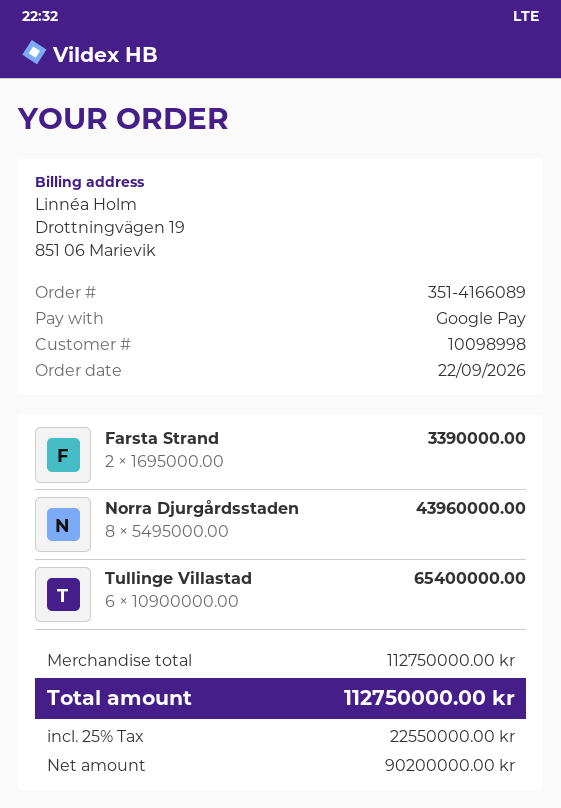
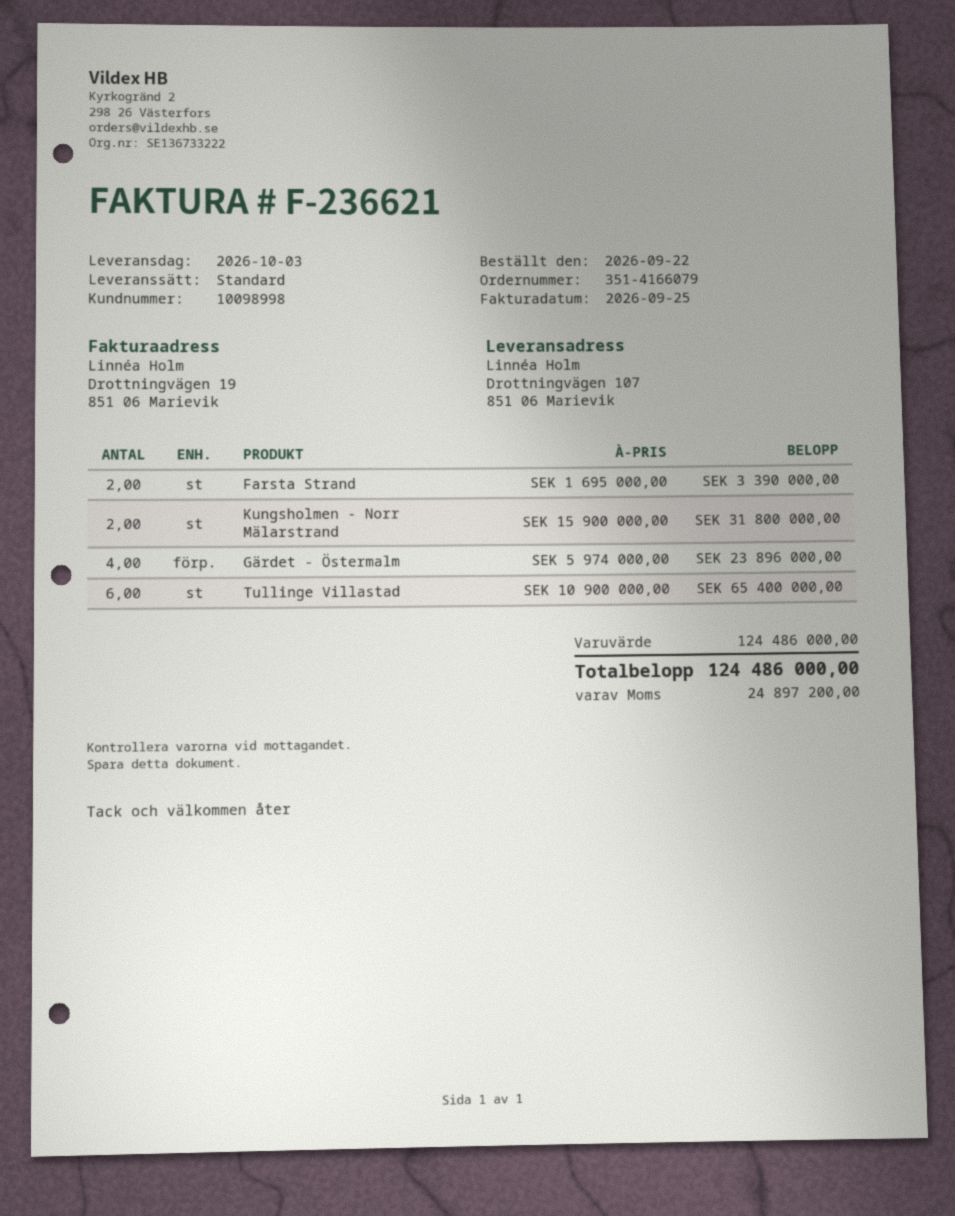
order number: 351-4166089 -> 351-4166079
Norra Djurgårdsstaden: 8 x 5495000.00 = 43960000.00 -> none
Kungsholmen - Norr Mälarstrand: none -> 2 x 15900000.00 = 31800000.00
Gärdet - Östermalm: none -> 4 x 5974000.00 = 23896000.00
subtotal: 112750000.00 -> 124486000.00
tax: 22550000.00 -> 24897200.00
total: 112750000.00 -> 124486000.00

